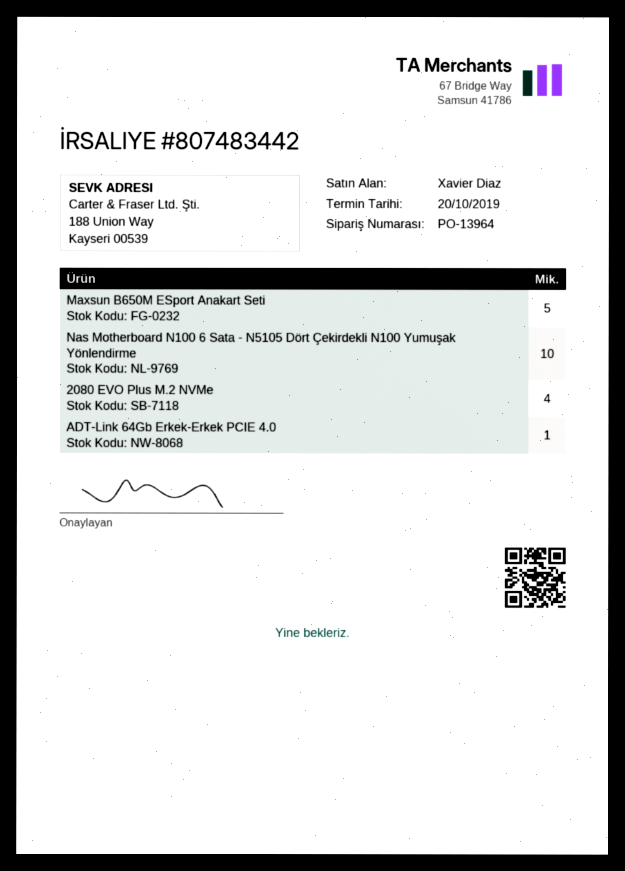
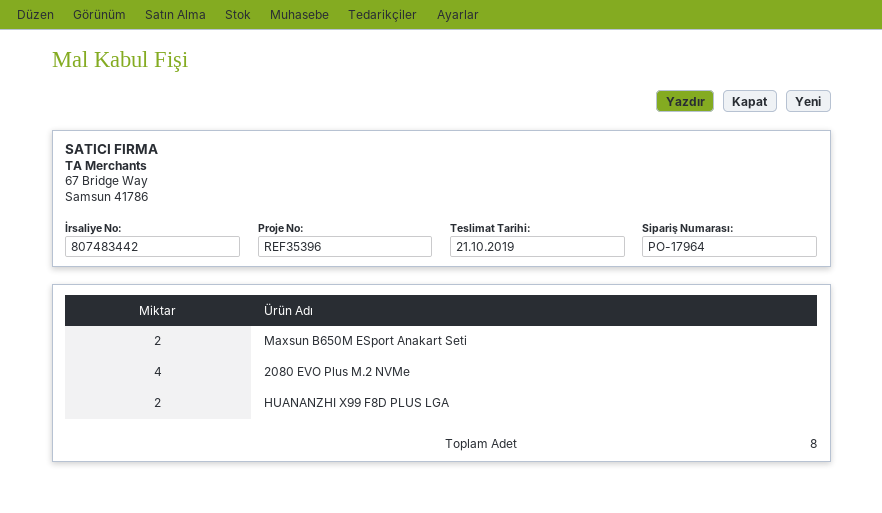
order number: PO-13964 -> PO-17964
delivery date: 2019-10-20 -> 2019-10-21
Maxsun B650M ESport Anakart Seti: 5 -> 2
Nas Motherboard N100 6 Sata - N5105 Dört Çekirdekli N100 Yumuşak Yönlendirme: 10 -> none
ADT-Link 64Gb Erkek-Erkek PCIE 4.0: 1 -> none
HUANANZHI X99 F8D PLUS LGA: none -> 2

